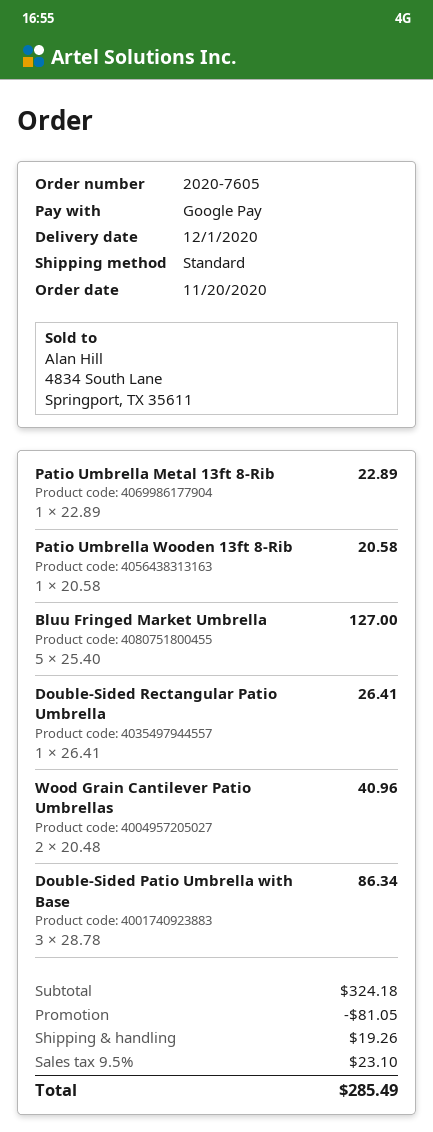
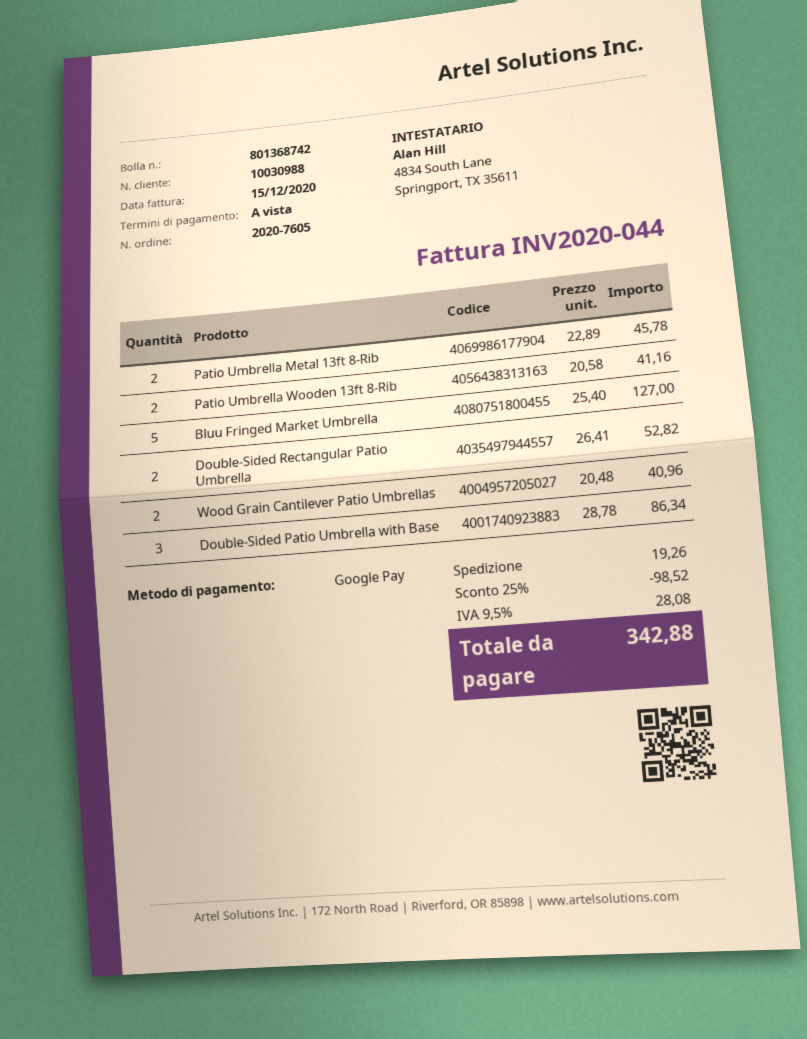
Patio Umbrella Metal 13ft 8-Rib: 1 x 22.89 = 22.89 -> 2 x 22.89 = 45.78
Patio Umbrella Wooden 13ft 8-Rib: 1 x 20.58 = 20.58 -> 2 x 20.58 = 41.16
Double-Sided Rectangular Patio Umbrella: 1 x 26.41 = 26.41 -> 2 x 26.41 = 52.82
discount: 81.05 -> 98.52
tax: 9.5% = 23.10 -> 9.5% = 28.08
total: 285.49 -> 342.88

